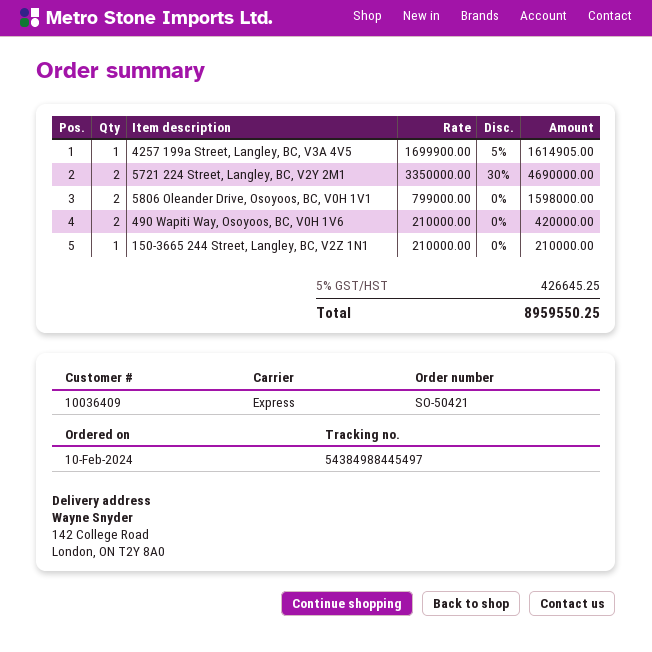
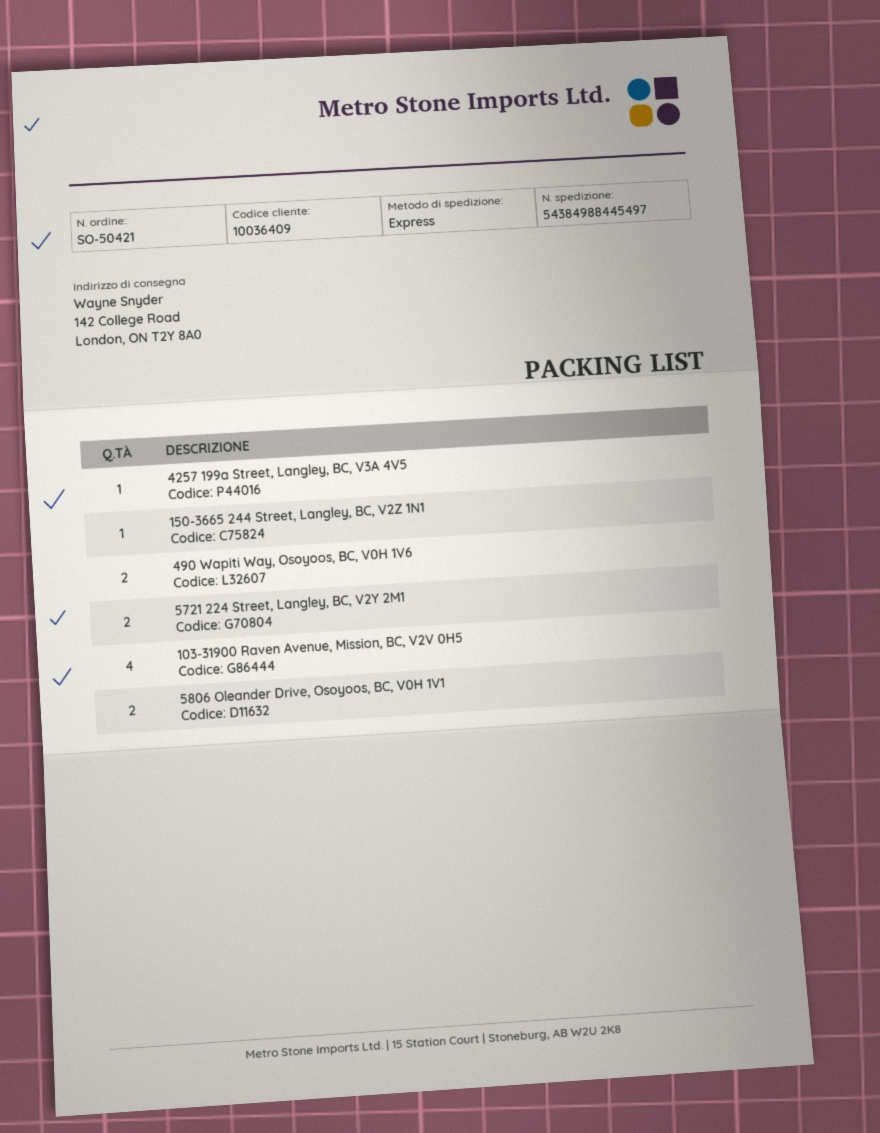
103-31900 Raven Avenue, Mission, BC, V2V 0H5: none -> 4

